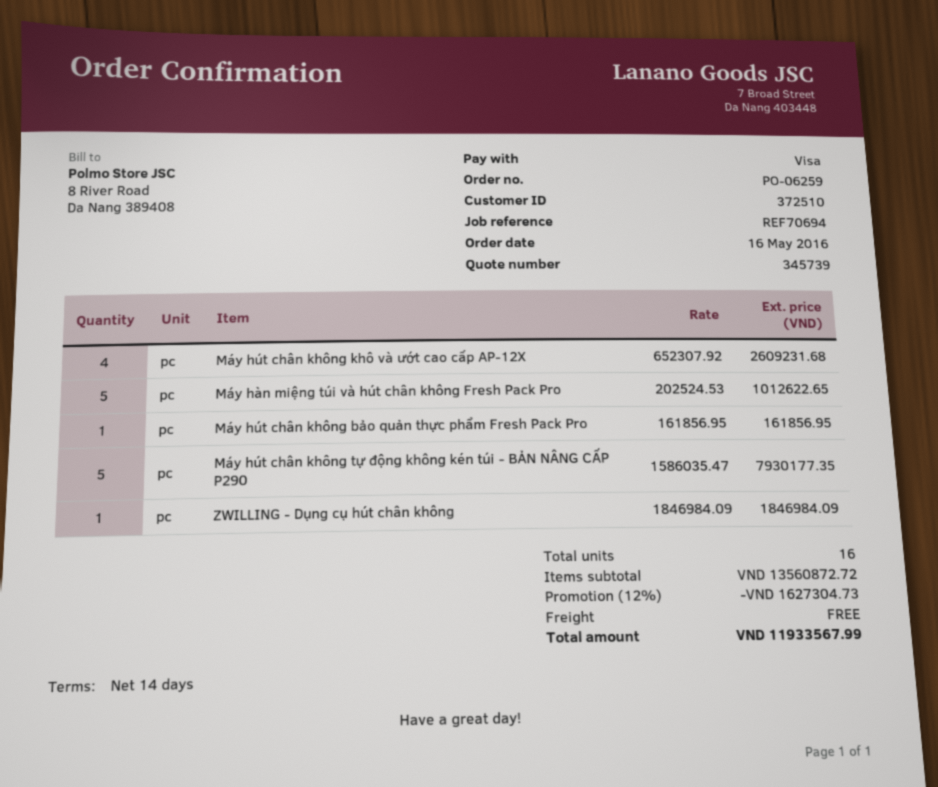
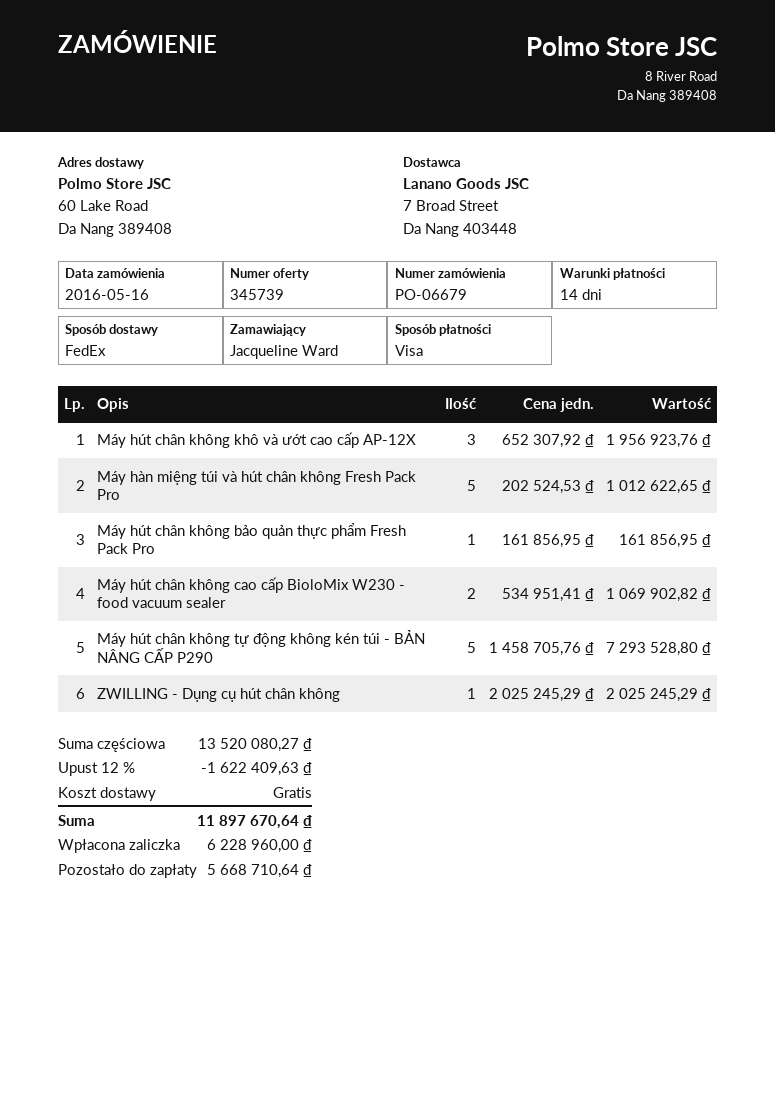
order number: PO-06259 -> PO-06679
Máy hút chân không khô và ướt cao cấp AP-12X: 4 x 652307.92 = 2609231.68 -> 3 x 652307.92 = 1956923.76
Máy hút chân không tự động không kén túi - BẢN NÂNG CẤP P290: 5 x 1586035.47 = 7930177.35 -> 5 x 1458705.76 = 7293528.80
ZWILLING - Dụng cụ hút chân không: 1 x 1846984.09 = 1846984.09 -> 1 x 2025245.29 = 2025245.29
Máy hút chân không cao cấp BioloMix W230 - food vacuum sealer: none -> 2 x 534951.41 = 1069902.82
subtotal: 13560872.72 -> 13520080.27
discount: 12% = 1627304.73 -> 12% = 1622409.63
total: 11933567.99 -> 11897670.64

